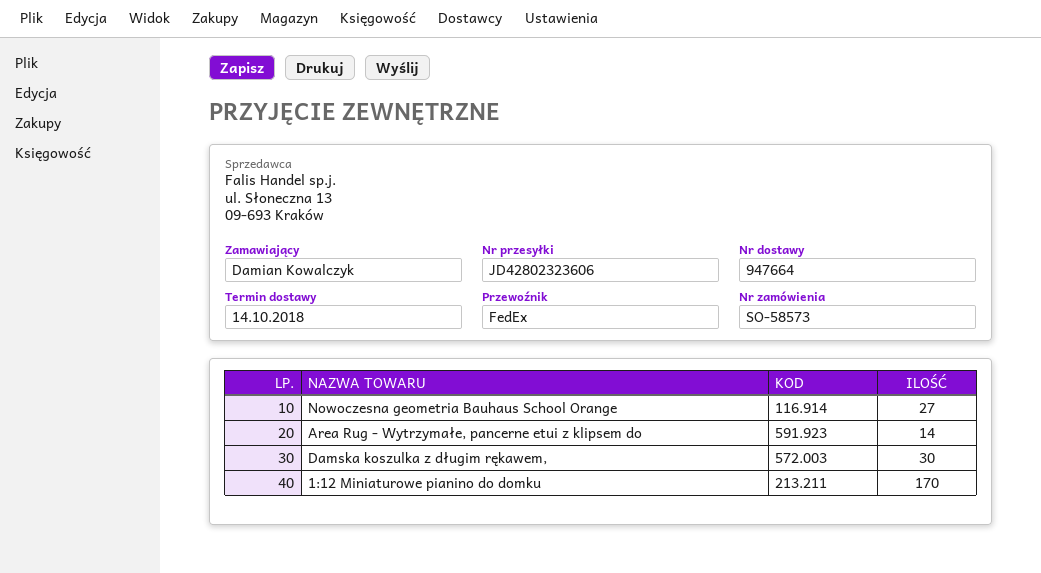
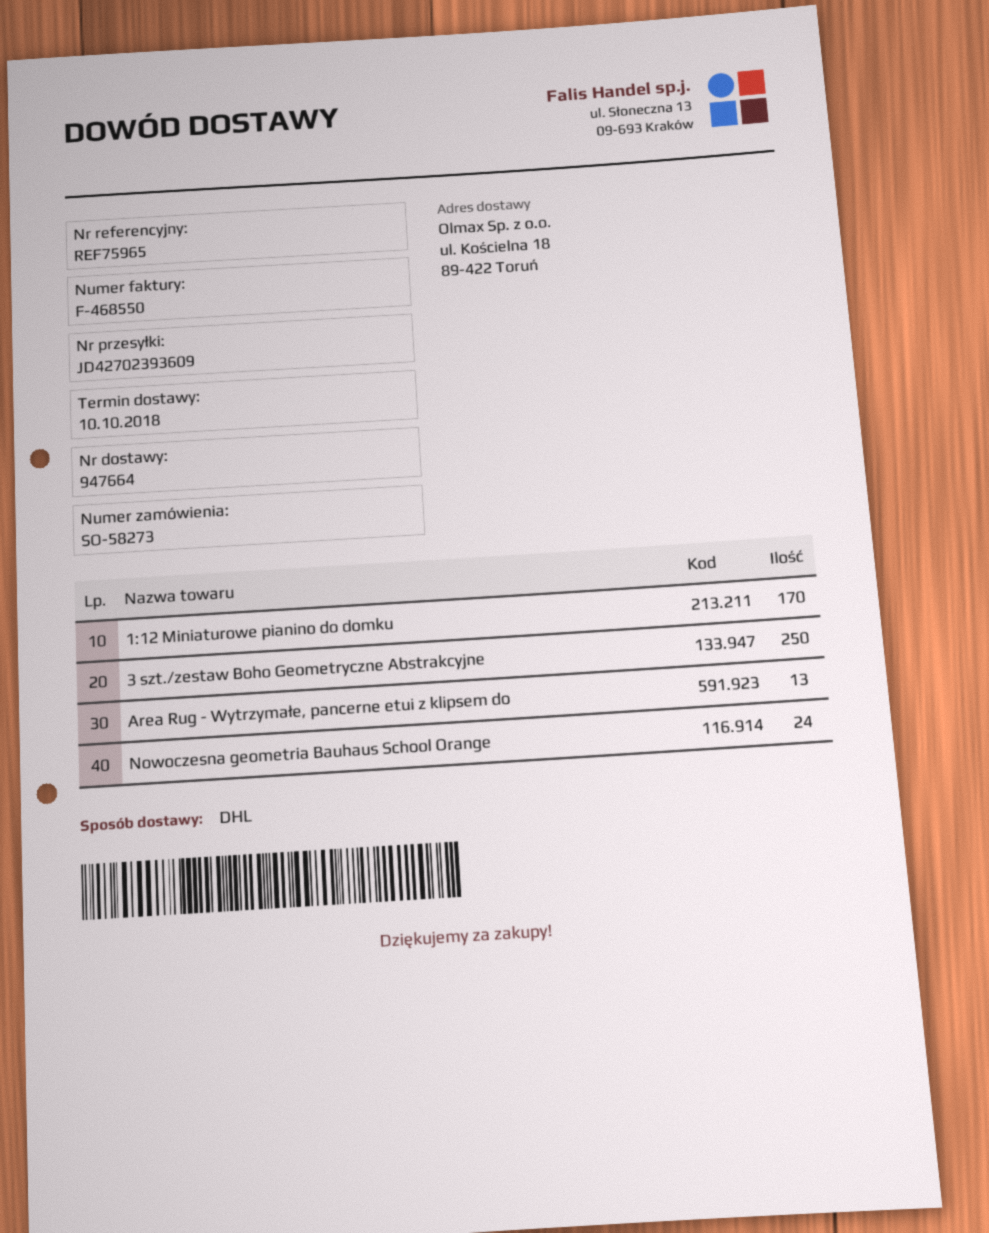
order number: SO-58573 -> SO-58273
delivery date: 2018-10-14 -> 2018-10-10
shipping method: FedEx -> DHL
tracking number: JD42802323606 -> JD42702393609
Nowoczesna geometria Bauhaus School Orange: 27 -> 24
Area Rug - Wytrzymałe, pancerne etui z klipsem do: 14 -> 13
Damska koszulka z długim rękawem,: 30 -> none
3 szt./zestaw Boho Geometryczne Abstrakcyjne: none -> 250

